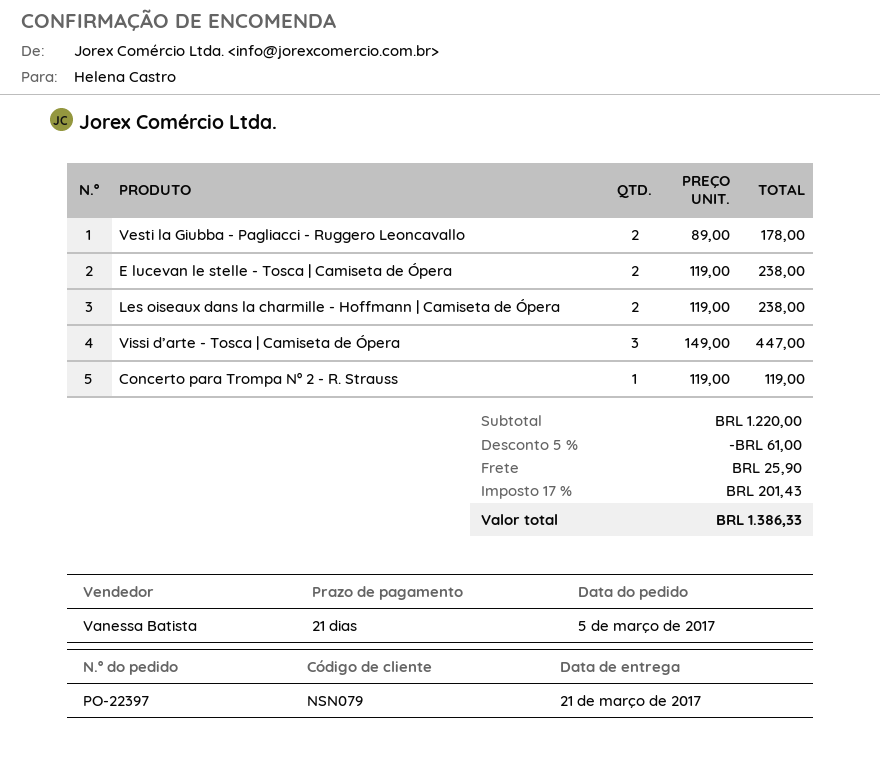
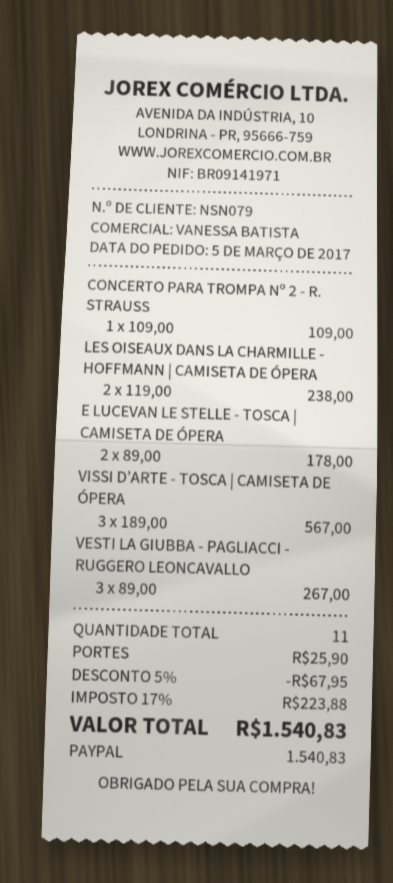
Vesti la Giubba - Pagliacci - Ruggero Leoncavallo: 2 x 89.00 = 178.00 -> 3 x 89.00 = 267.00
E lucevan le stelle - Tosca | Camiseta de Ópera: 2 x 119.00 = 238.00 -> 2 x 89.00 = 178.00
Vissi d’arte - Tosca | Camiseta de Ópera: 3 x 149.00 = 447.00 -> 3 x 189.00 = 567.00
Concerto para Trompa Nº 2 - R. Strauss: 1 x 119.00 = 119.00 -> 1 x 109.00 = 109.00
discount: 5% = 61.00 -> 5% = 67.95
tax: 17% = 201.43 -> 17% = 223.88
total: 1386.33 -> 1540.83

